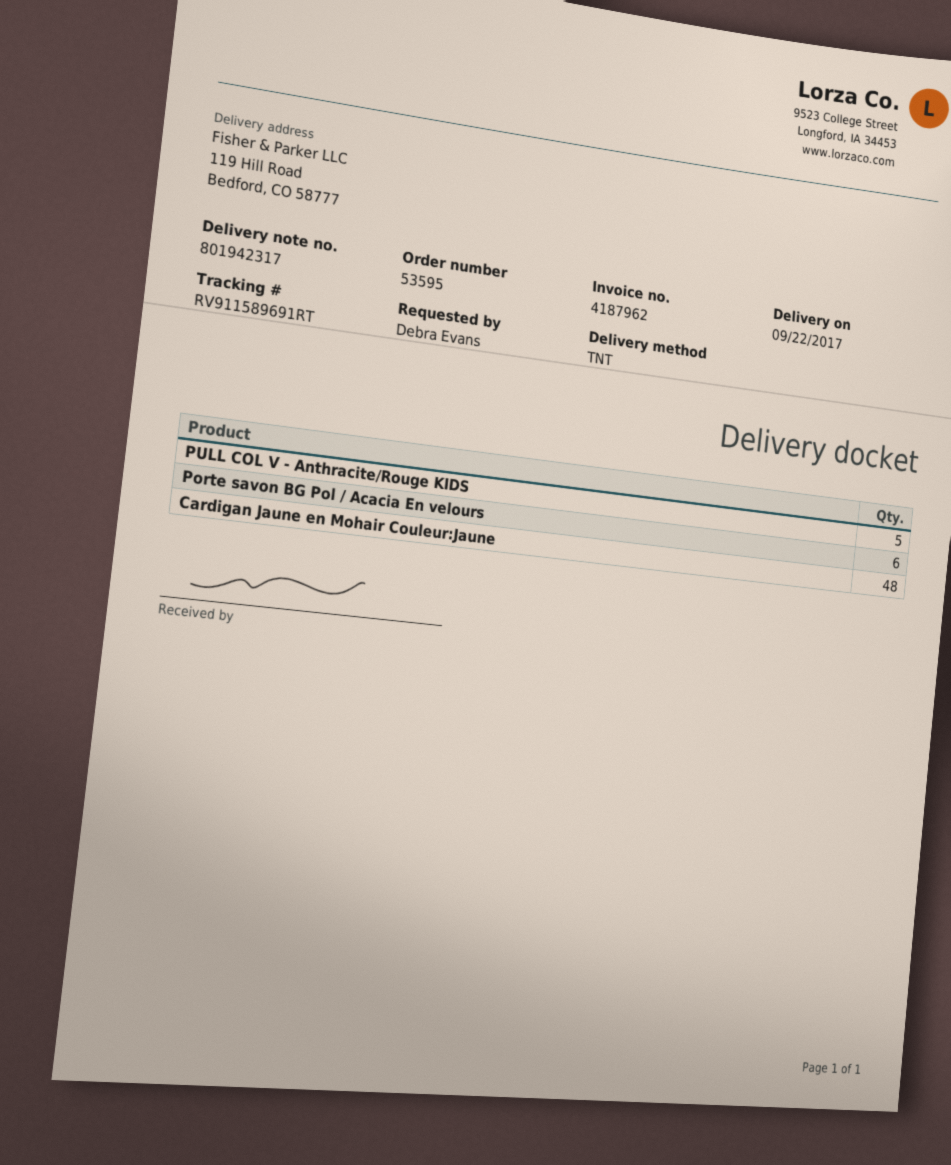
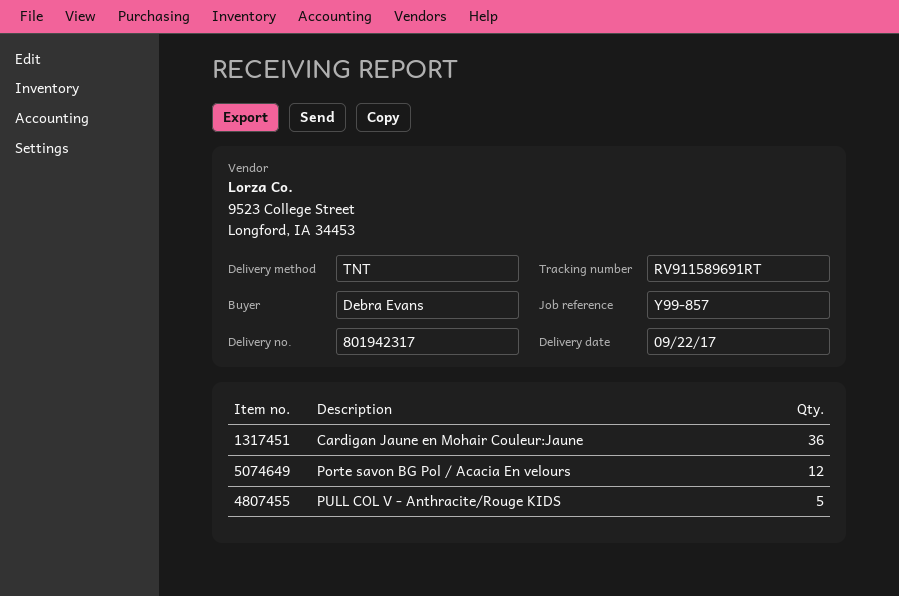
Porte savon BG Pol / Acacia En velours: 6 -> 12
Cardigan Jaune en Mohair Couleur:Jaune: 48 -> 36

